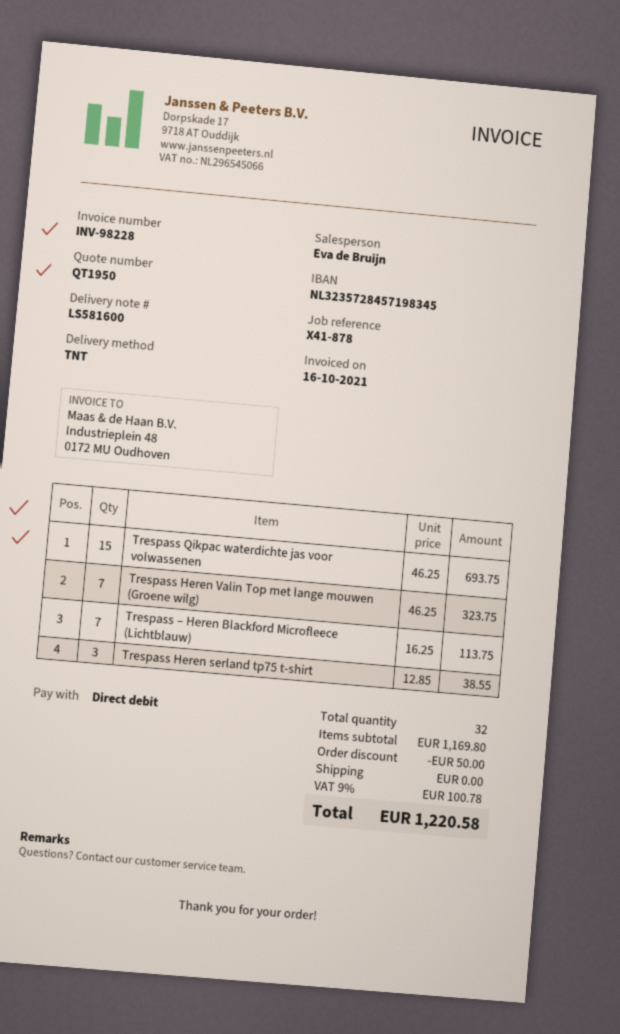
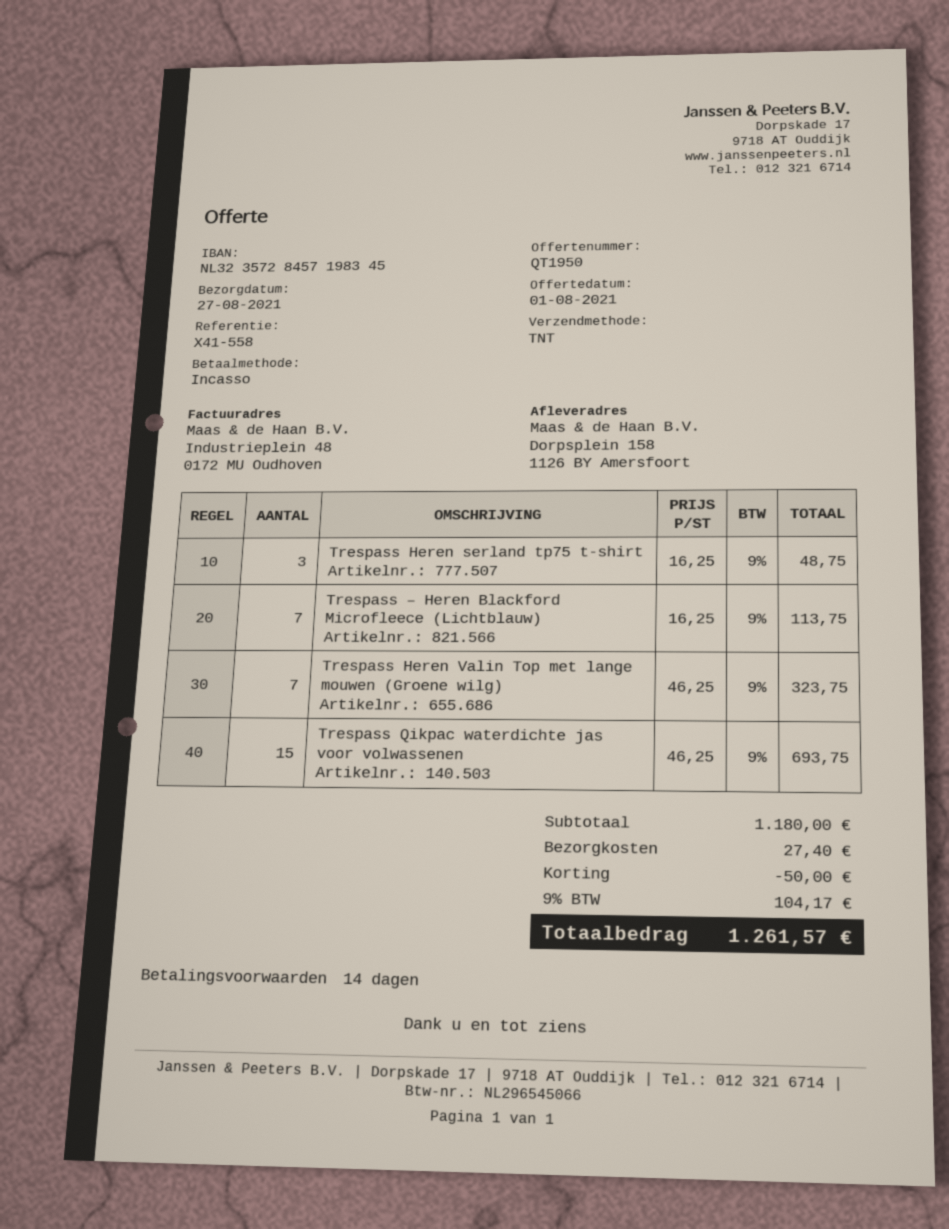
reference: X41-878 -> X41-558
Trespass Heren serland tp75 t-shirt: 3 x 12.85 = 38.55 -> 3 x 16.25 = 48.75
subtotal: 1169.80 -> 1180.00
shipping: 0.00 -> 27.40
tax: 9% = 100.78 -> 9% = 104.17
total: 1220.58 -> 1261.57

